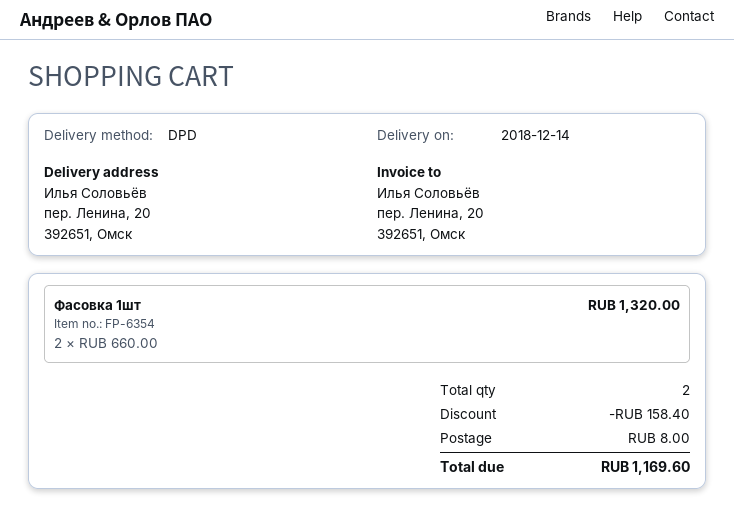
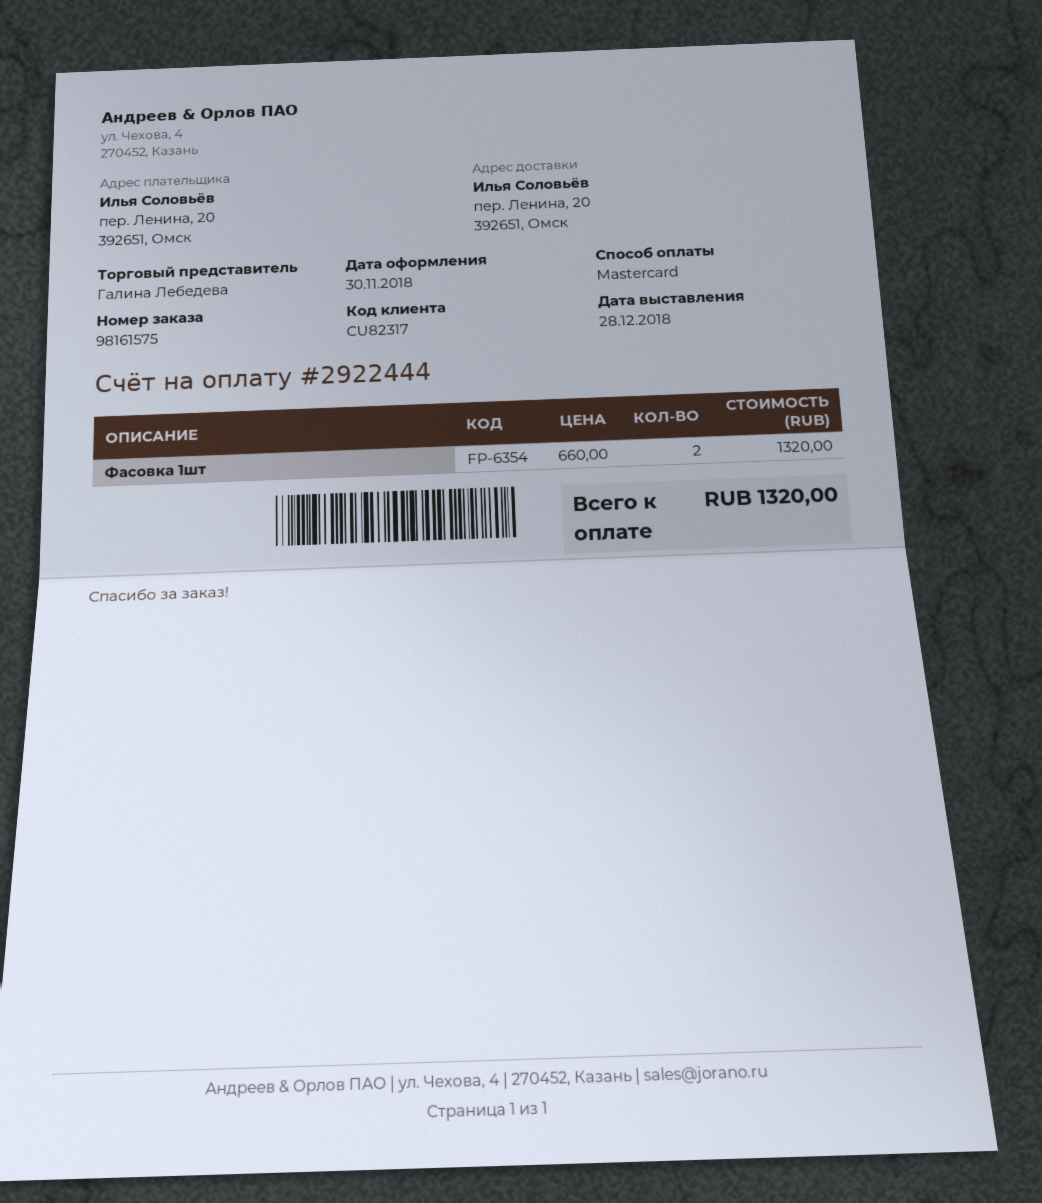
discount: 158.40 -> none
shipping: 8.00 -> none
total: 1169.60 -> 1320.00

